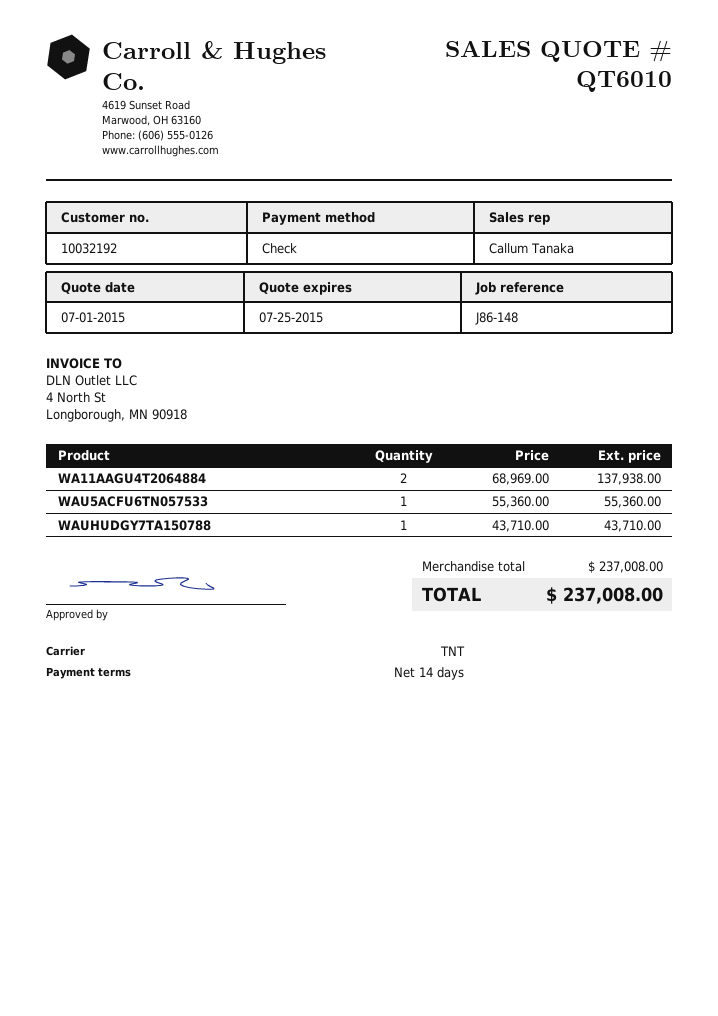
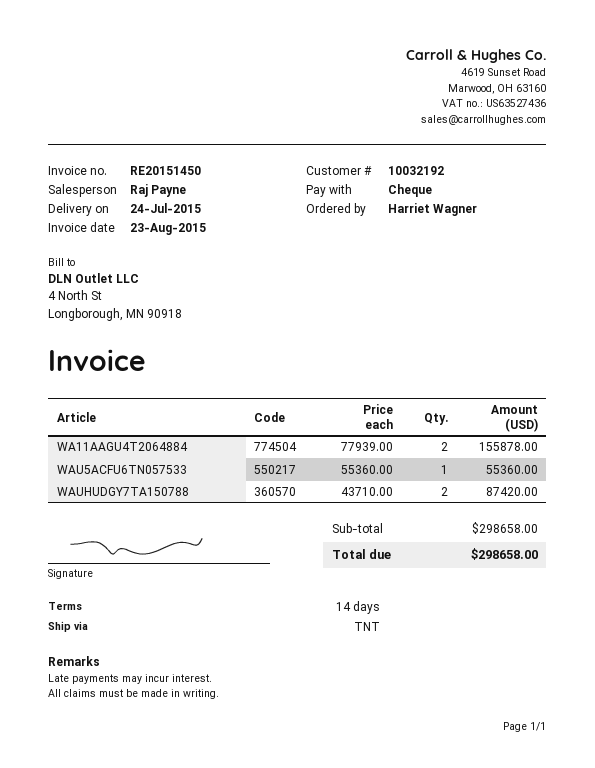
sales rep: Callum Tanaka -> Raj Payne
WA11AAGU4T2064884: 2 x 68969.00 = 137938.00 -> 2 x 77939.00 = 155878.00
WAUHUDGY7TA150788: 1 x 43710.00 = 43710.00 -> 2 x 43710.00 = 87420.00
subtotal: 237008.00 -> 298658.00
total: 237008.00 -> 298658.00

